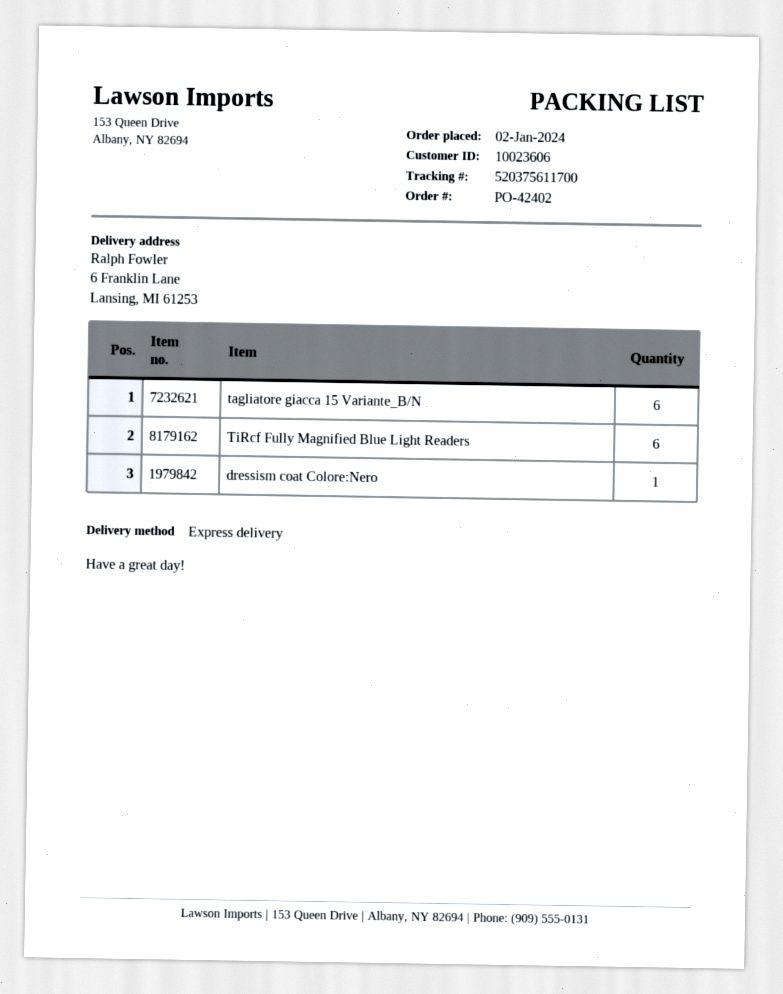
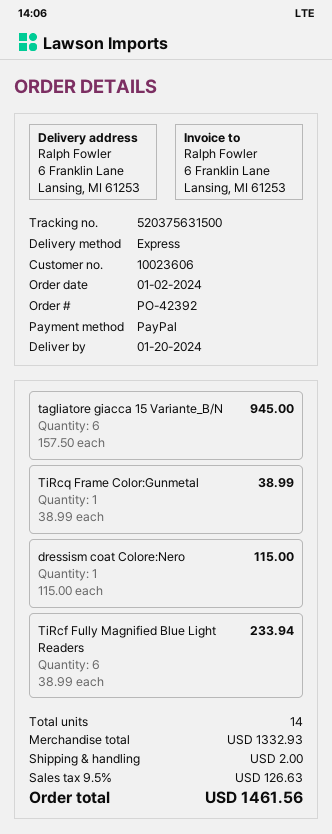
order number: PO-42402 -> PO-42392
tracking number: 520375611700 -> 520375631500
TiRcq Frame Color:Gunmetal: none -> 1

